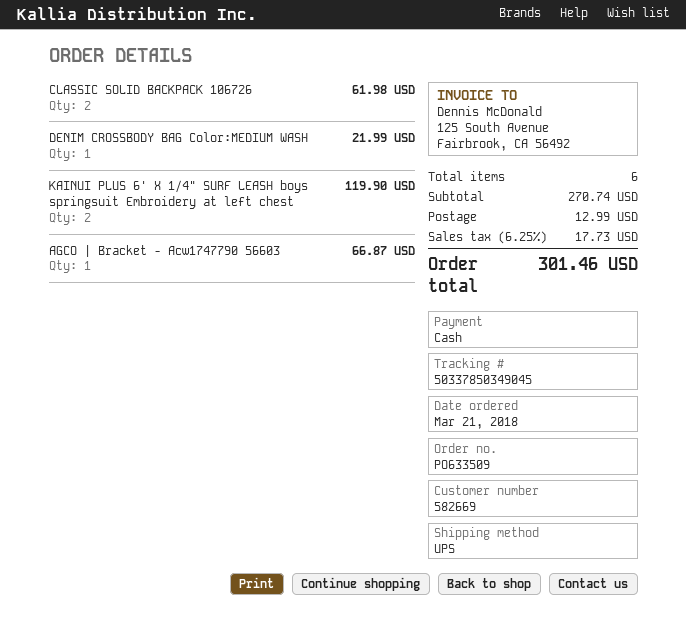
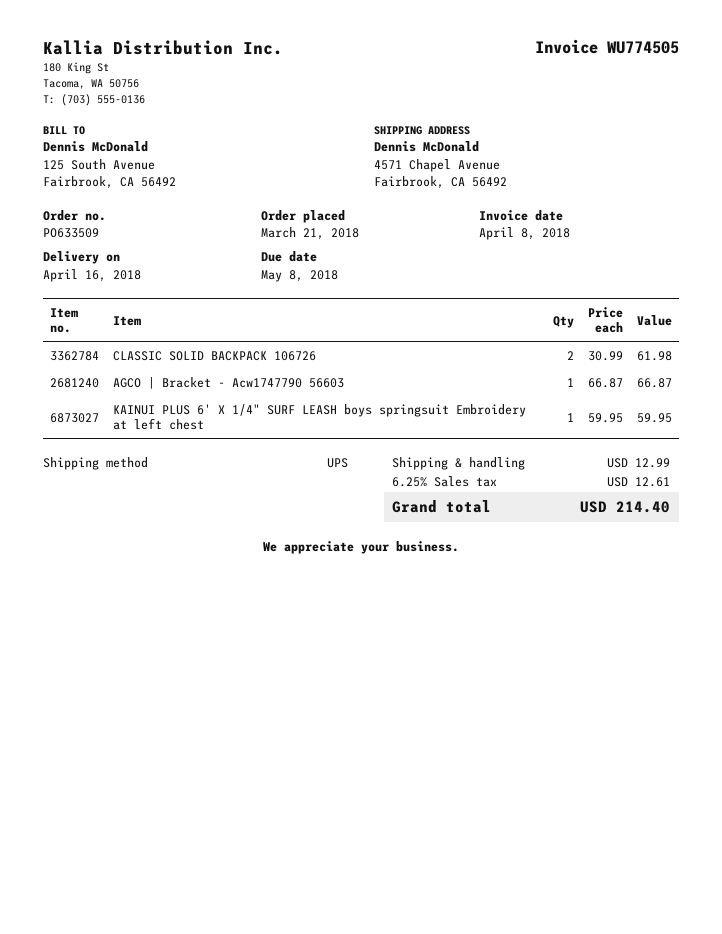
DENIM CROSSBODY BAG Color:MEDIUM WASH: 1 for 21.99 -> none
KAINUI PLUS 6' X 1/4" SURF LEASH boys springsuit Embroidery at left chest: 2 for 119.90 -> 1 for 59.95
tax: 6.25% = 17.73 -> 6.25% = 12.61
total: 301.46 -> 214.40

